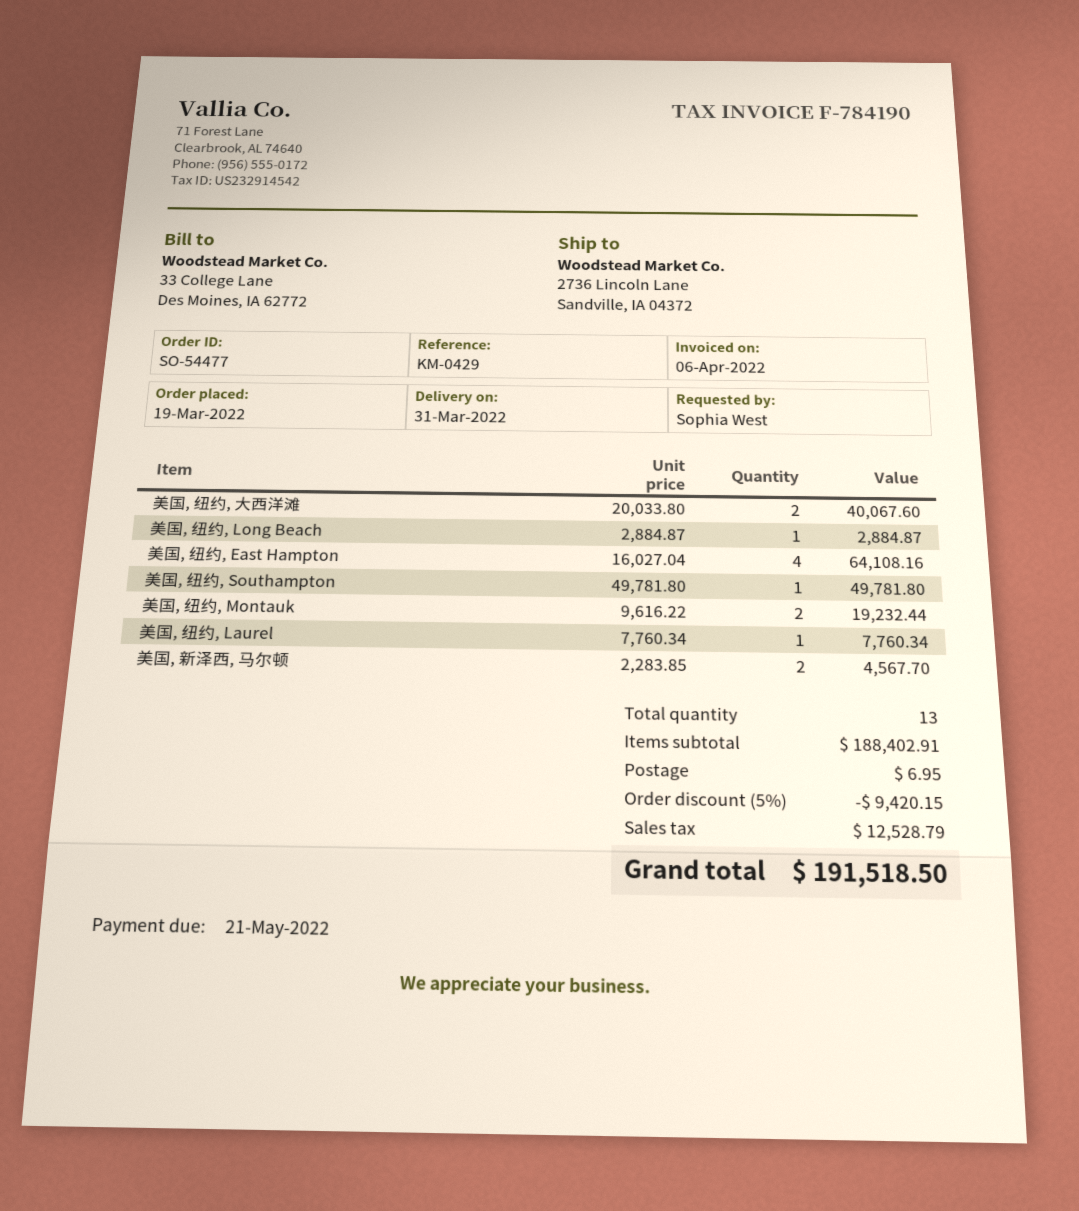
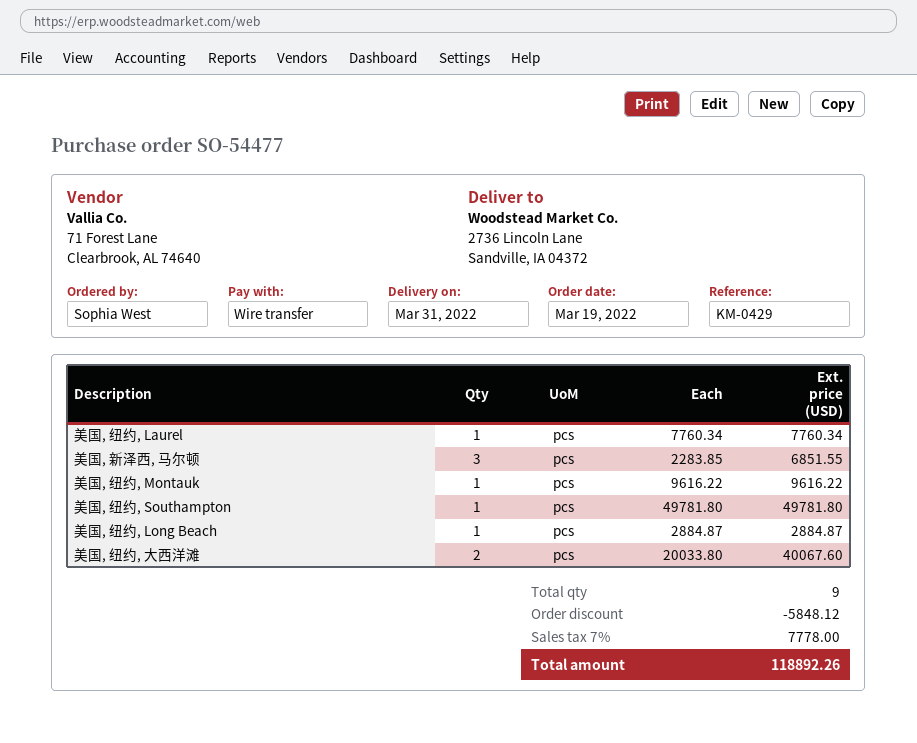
美国, 纽约, East Hampton: 4 x 16027.04 = 64108.16 -> none
美国, 纽约, Montauk: 2 x 9616.22 = 19232.44 -> 1 x 9616.22 = 9616.22
美国, 新泽西, 马尔顿: 2 x 2283.85 = 4567.70 -> 3 x 2283.85 = 6851.55
total quantity: 13 -> 9
discount: 9420.15 -> 5848.12
shipping: 6.95 -> none
tax: 12528.79 -> 7778.00
total: 191518.50 -> 118892.26

